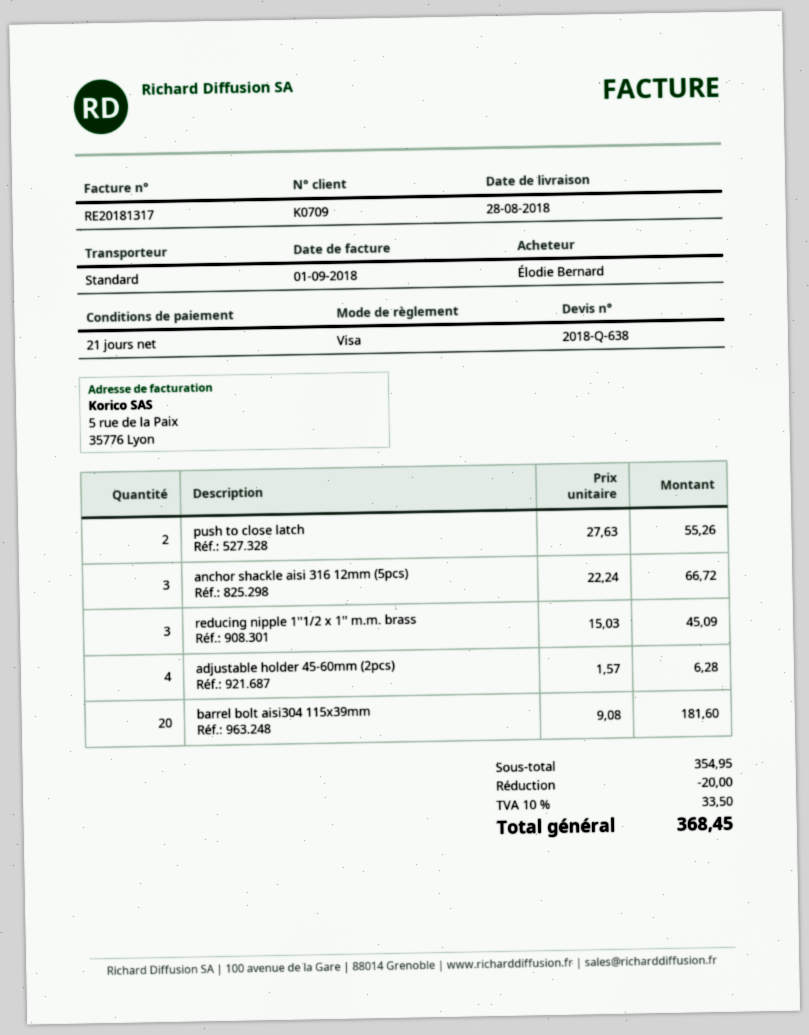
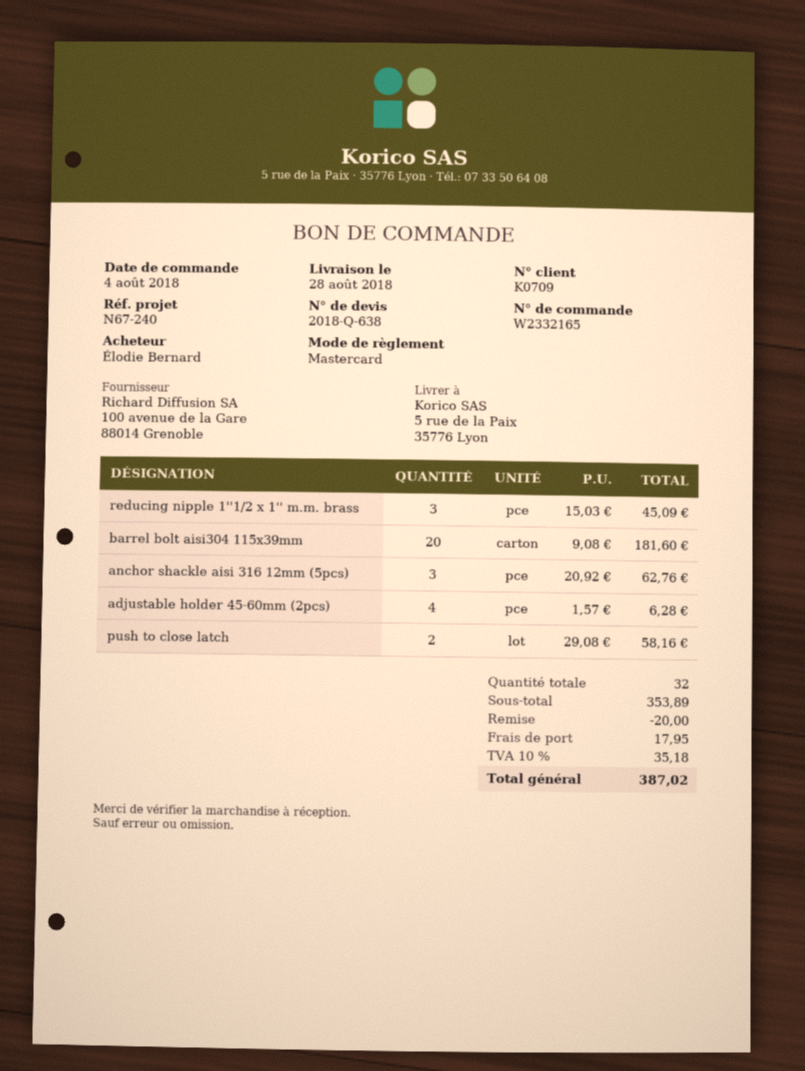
payment method: Visa -> Mastercard
push to close latch: 2 x 27.63 = 55.26 -> 2 x 29.08 = 58.16
anchor shackle aisi 316 12mm (5pcs): 3 x 22.24 = 66.72 -> 3 x 20.92 = 62.76
subtotal: 354.95 -> 353.89
shipping: none -> 17.95
tax: 10% = 33.50 -> 10% = 35.18
total: 368.45 -> 387.02

